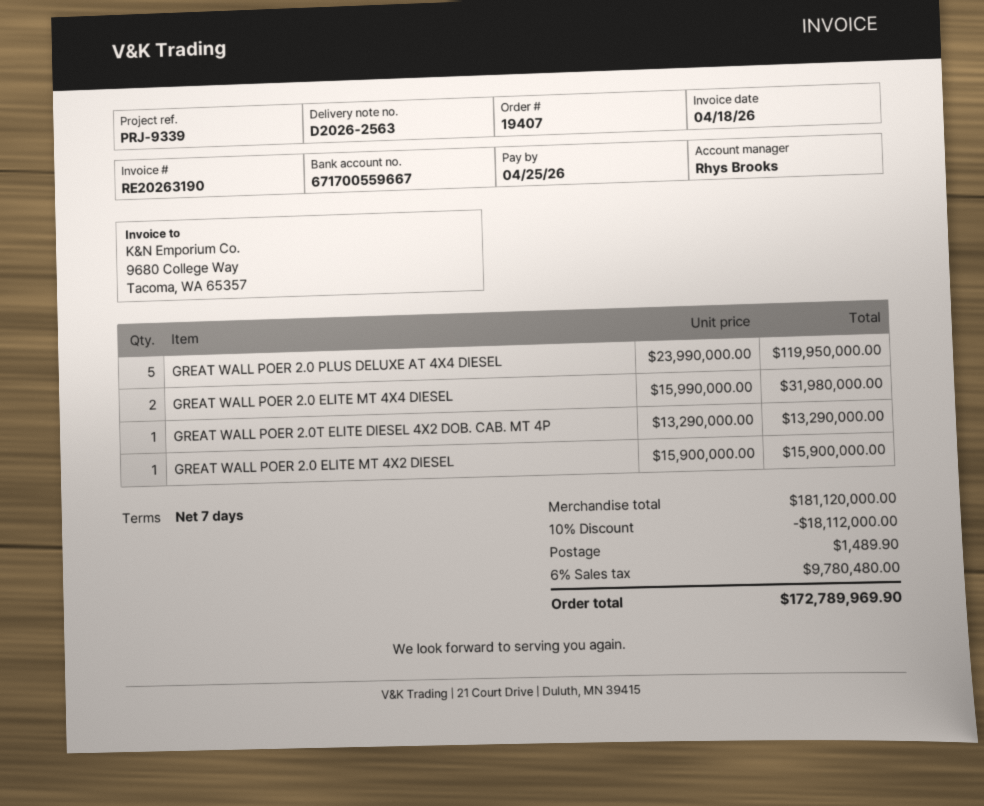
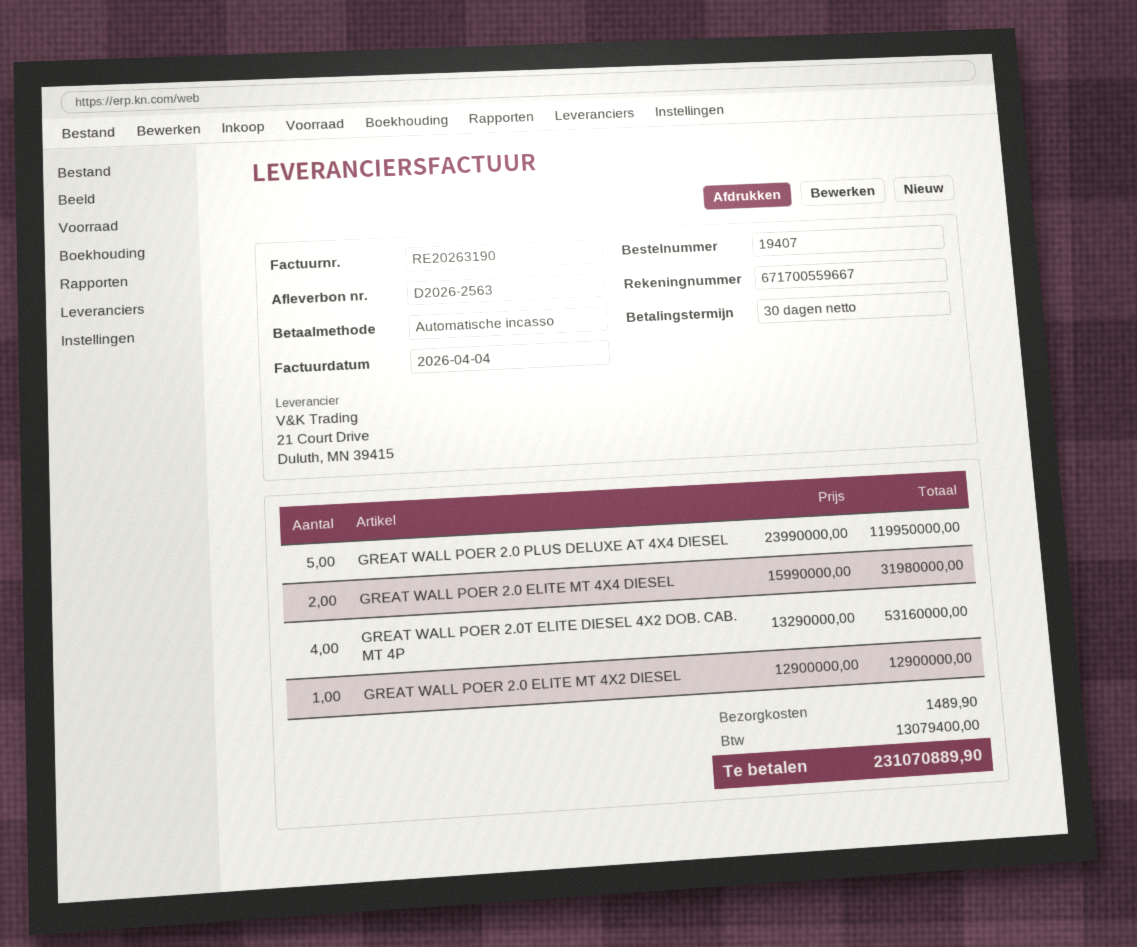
invoice date: 2026-04-18 -> 2026-04-04
payment terms: 7 days -> 30 days
GREAT WALL POER 2.0T ELITE DIESEL 4X2 DOB. CAB. MT 4P: 1 x 13290000.00 = 13290000.00 -> 4 x 13290000.00 = 53160000.00
GREAT WALL POER 2.0 ELITE MT 4X2 DIESEL: 1 x 15900000.00 = 15900000.00 -> 1 x 12900000.00 = 12900000.00
discount: 10% = 18112000.00 -> none
tax: 9780480.00 -> 13079400.00
total: 172789969.90 -> 231070889.90

